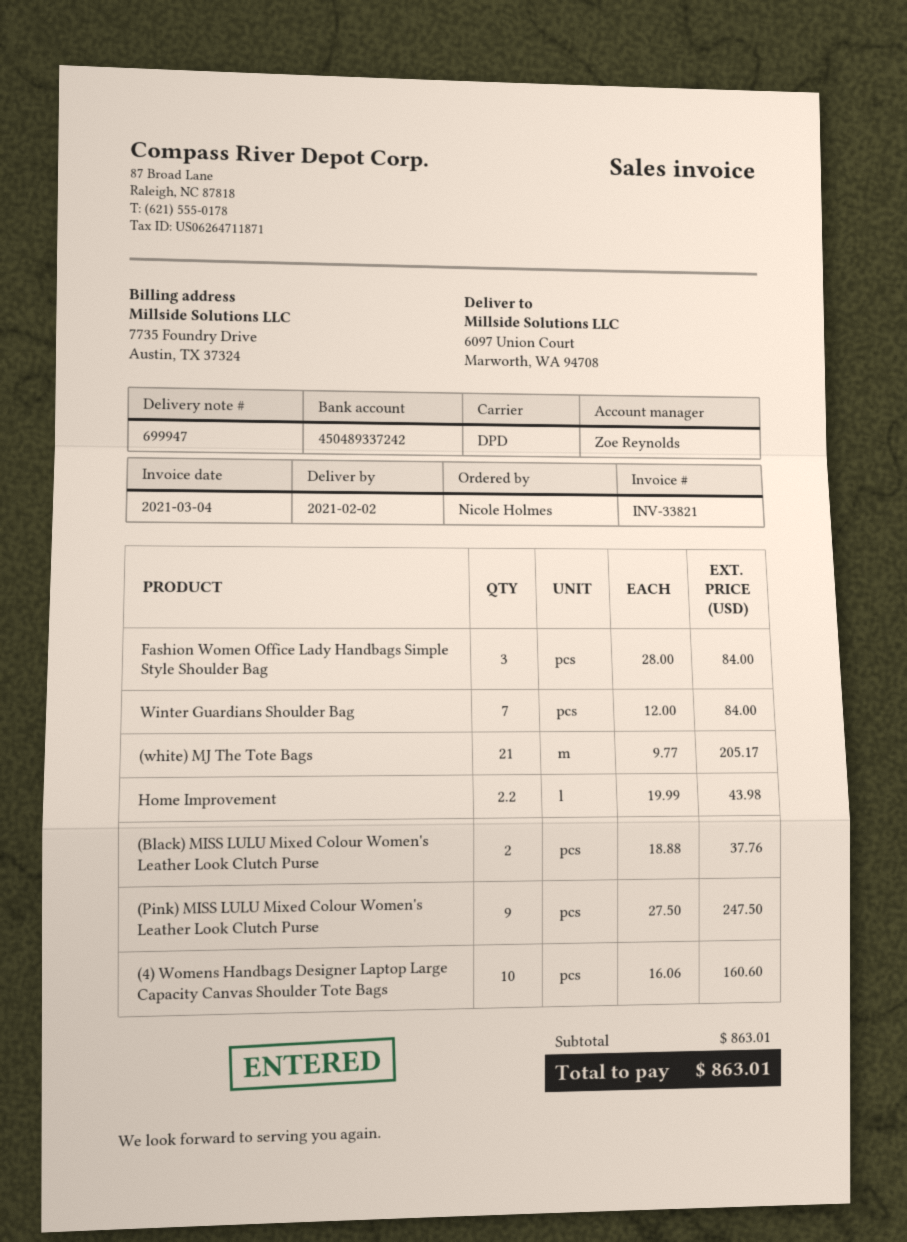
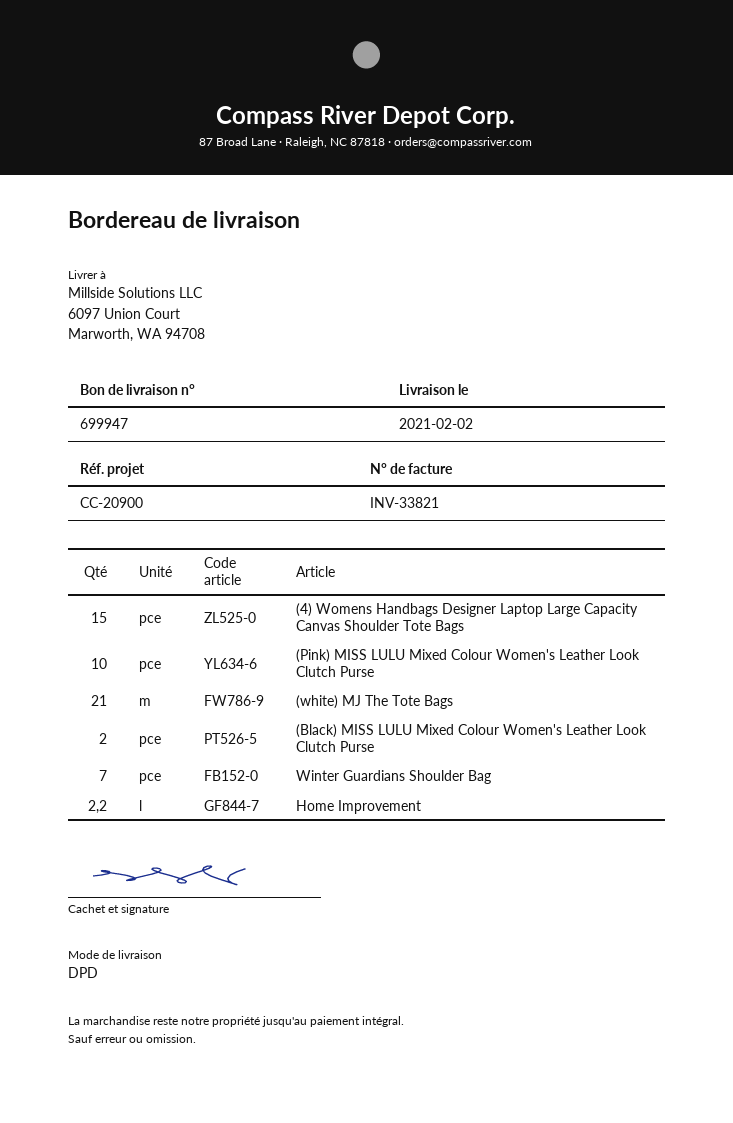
Fashion Women Office Lady Handbags Simple Style Shoulder Bag: 3 -> none
(Pink) MISS LULU Mixed Colour Women's Leather Look Clutch Purse: 9 -> 10
(4) Womens Handbags Designer Laptop Large Capacity Canvas Shoulder Tote Bags: 10 -> 15

